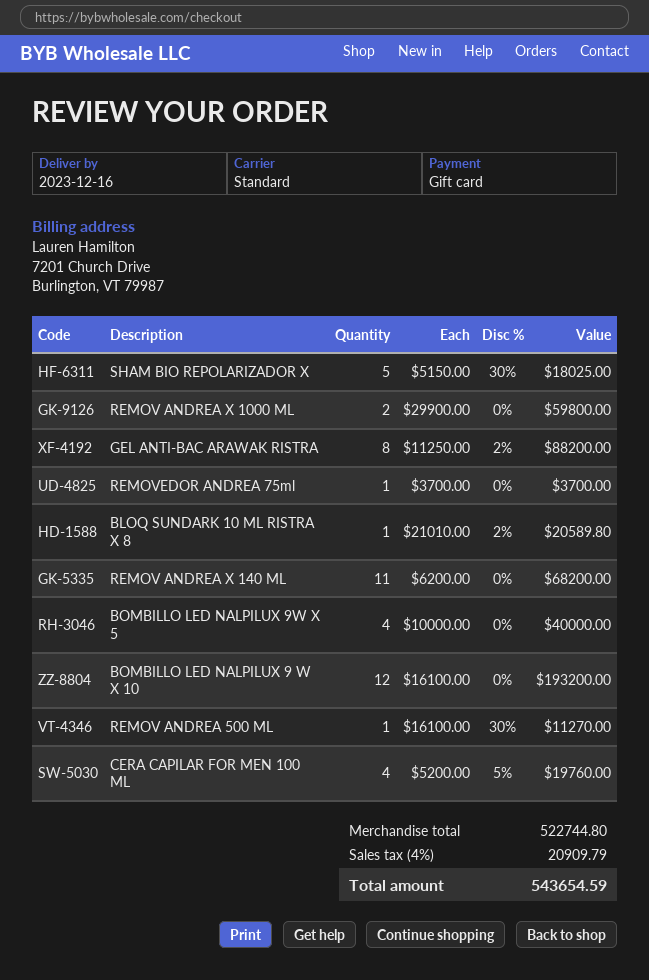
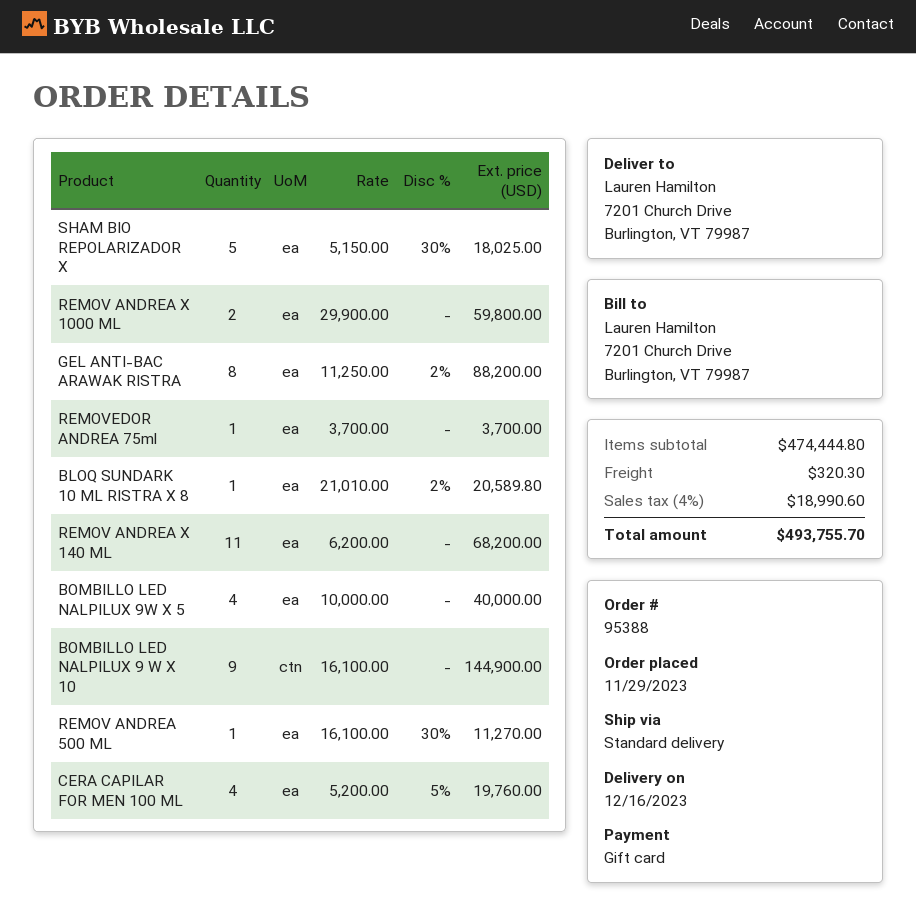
BOMBILLO LED NALPILUX 9 W X 10: 12 x 16100.00 = 193200.00 -> 9 x 16100.00 = 144900.00
subtotal: 522744.80 -> 474444.80
shipping: none -> 320.30
tax: 4% = 20909.79 -> 4% = 18990.60
total: 543654.59 -> 493755.70

